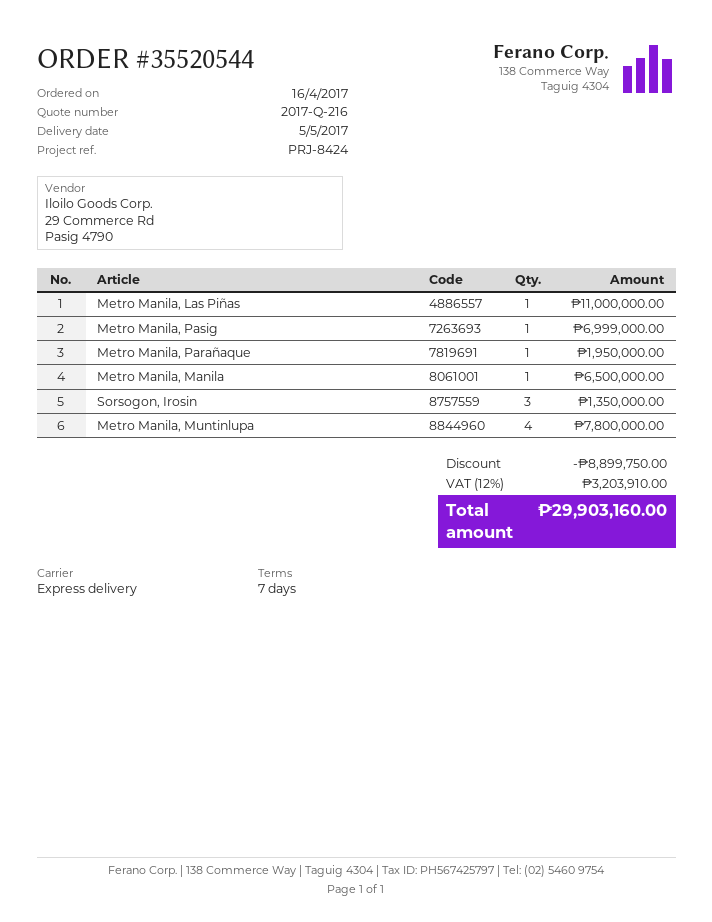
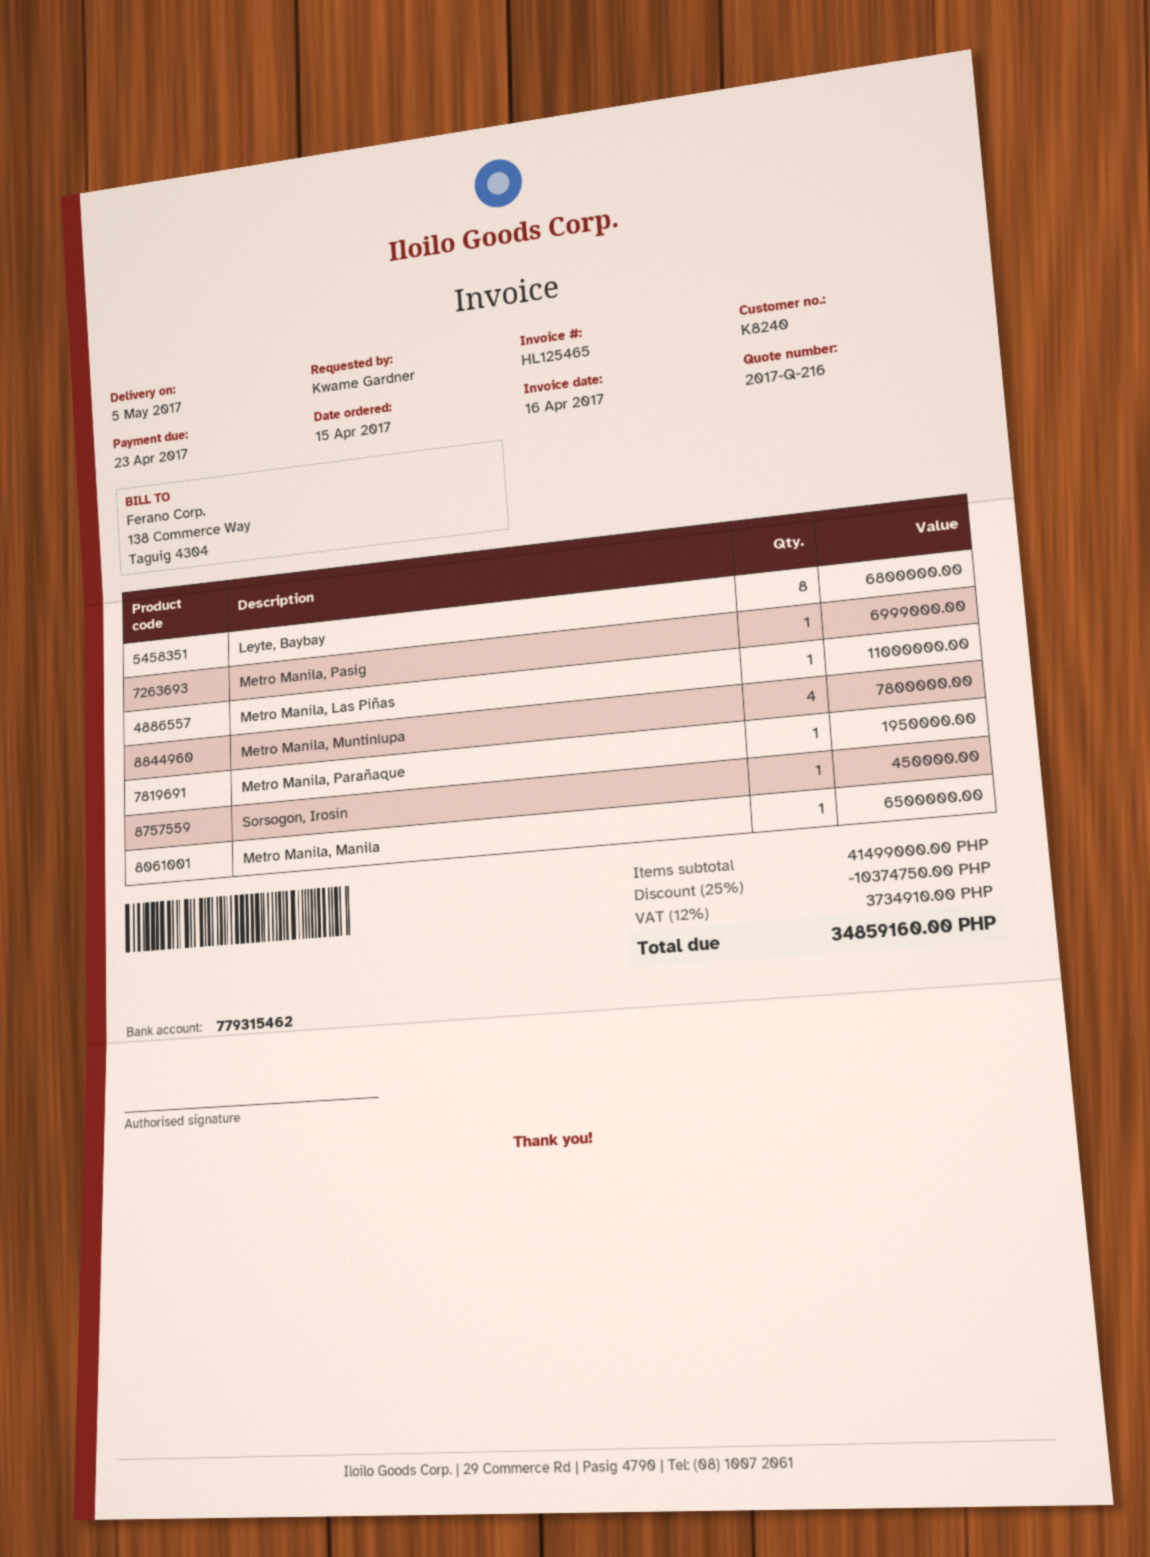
order date: 2017-04-16 -> 2017-04-15
Sorsogon, Irosin: 3 for 1350000.00 -> 1 for 450000.00
Leyte, Baybay: none -> 8 for 6800000.00
discount: 8899750.00 -> 10374750.00
tax: 12% = 3203910.00 -> 12% = 3734910.00
total: 29903160.00 -> 34859160.00

